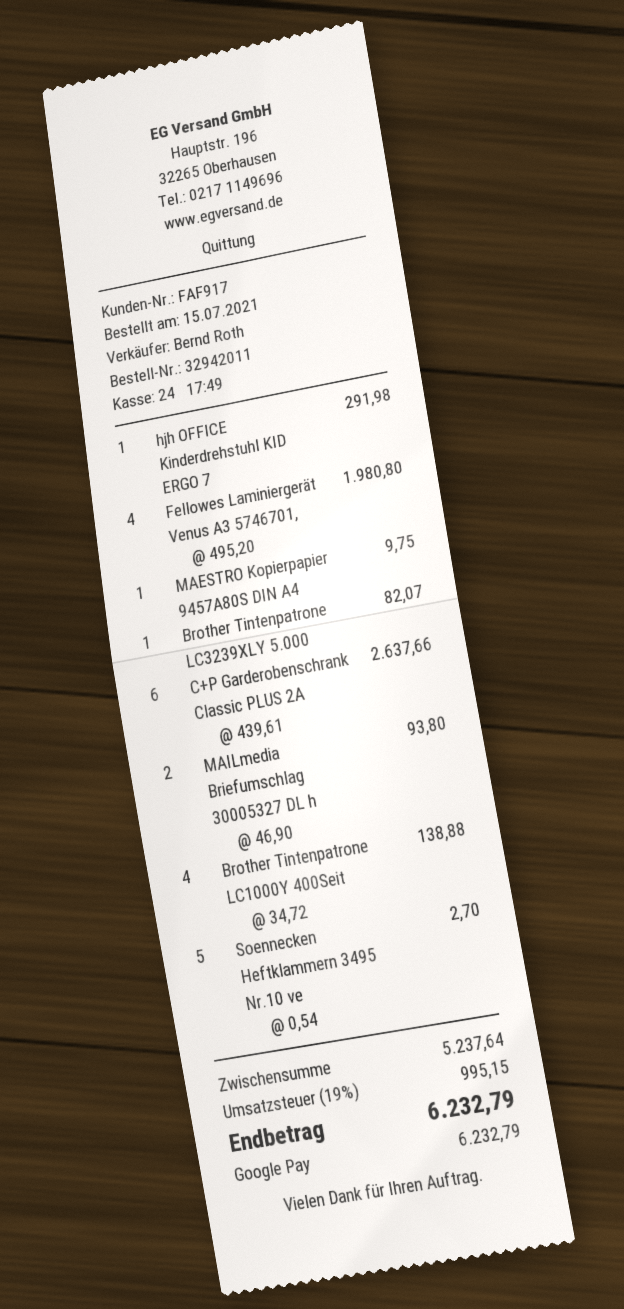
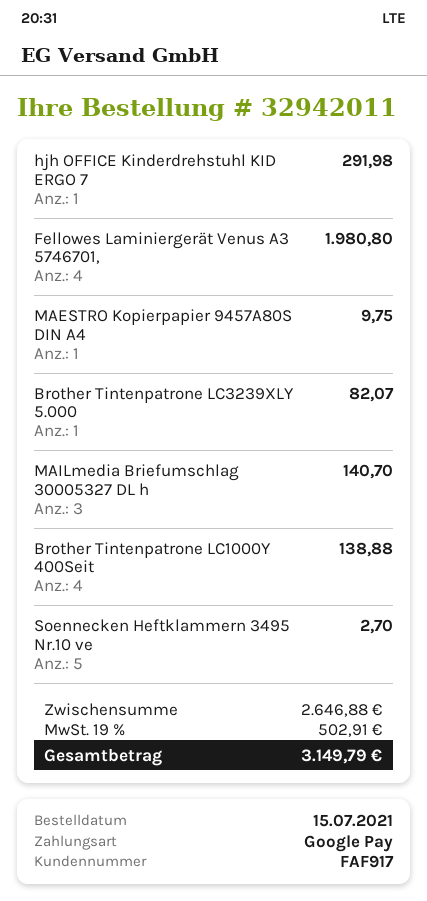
C+P Garderobenschrank Classic PLUS 2A: 6 for 2637.66 -> none
MAILmedia Briefumschlag 30005327 DL h: 2 for 93.80 -> 3 for 140.70
subtotal: 5237.64 -> 2646.88
tax: 19% = 995.15 -> 19% = 502.91
total: 6232.79 -> 3149.79

